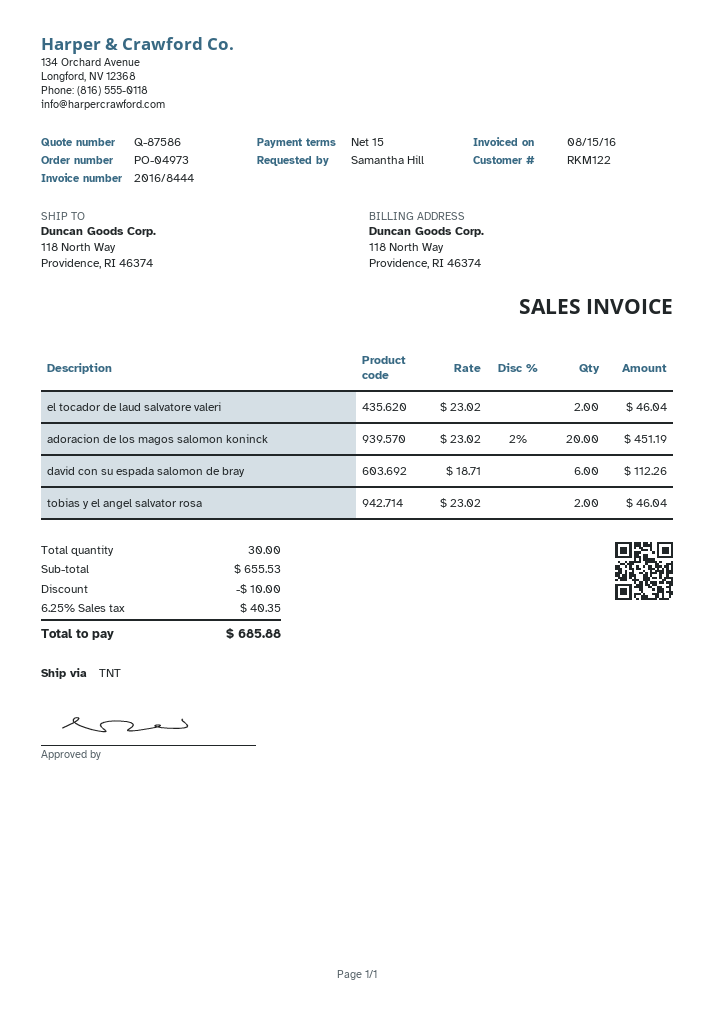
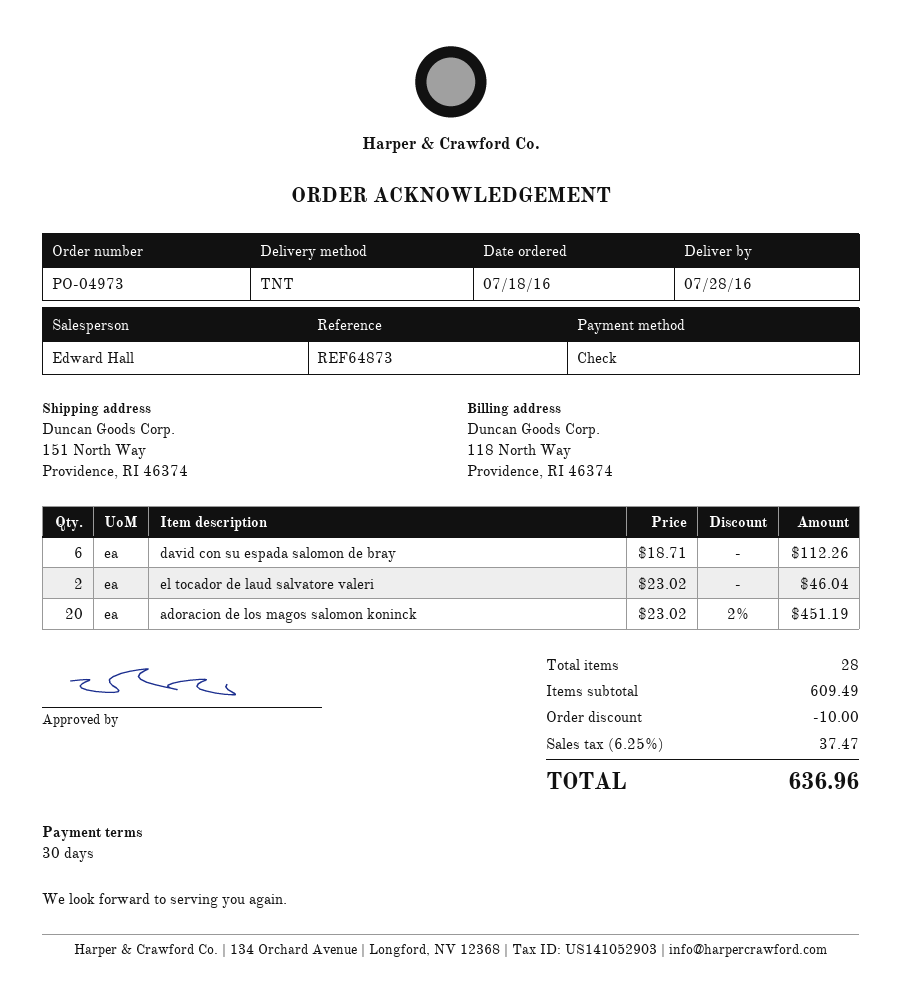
payment terms: 15 days -> 30 days
ship to: 118 North Way, Providence, RI 46374 -> 151 North Way, Providence, RI 46374
tobias y el angel salvator rosa: 2 x 23.02 = 46.04 -> none
total quantity: 30 -> 28
subtotal: 655.53 -> 609.49
tax: 6.25% = 40.35 -> 6.25% = 37.47
total: 685.88 -> 636.96

